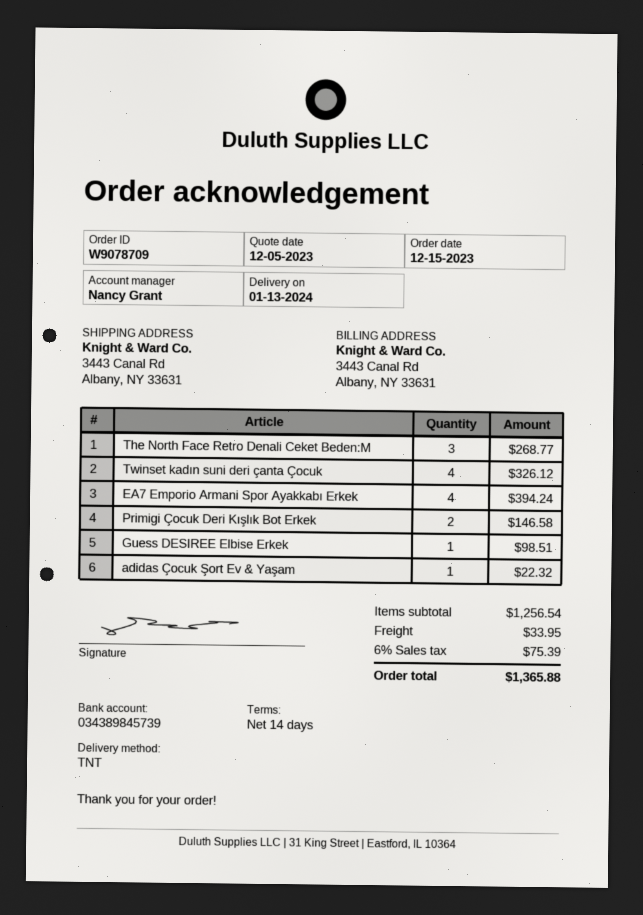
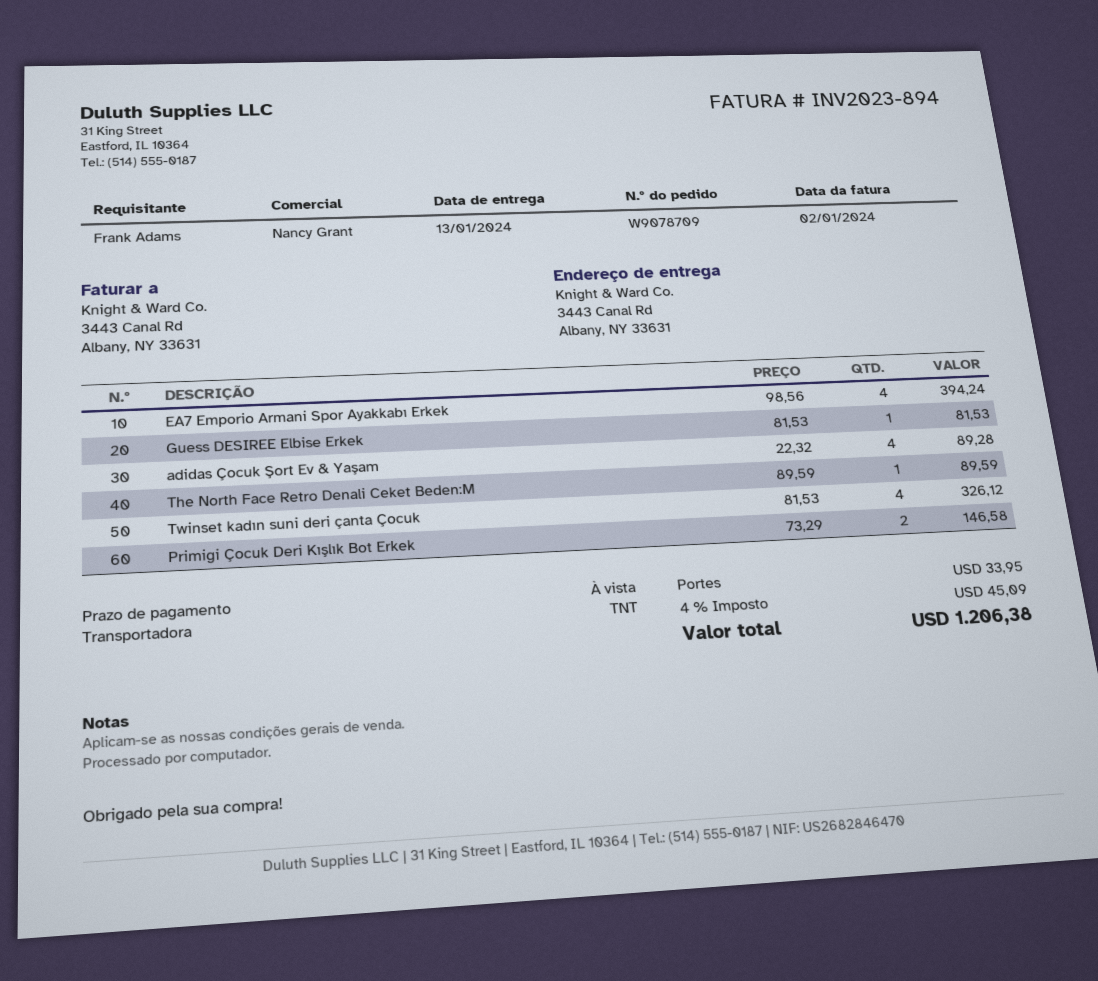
payment terms: 14 days -> on receipt
The North Face Retro Denali Ceket Beden:M: 3 for 268.77 -> 1 for 89.59
Guess DESIREE Elbise Erkek: 1 for 98.51 -> 1 for 81.53
adidas Çocuk Şort Ev & Yaşam: 1 for 22.32 -> 4 for 89.28
tax: 6% = 75.39 -> 4% = 45.09
total: 1365.88 -> 1206.38

